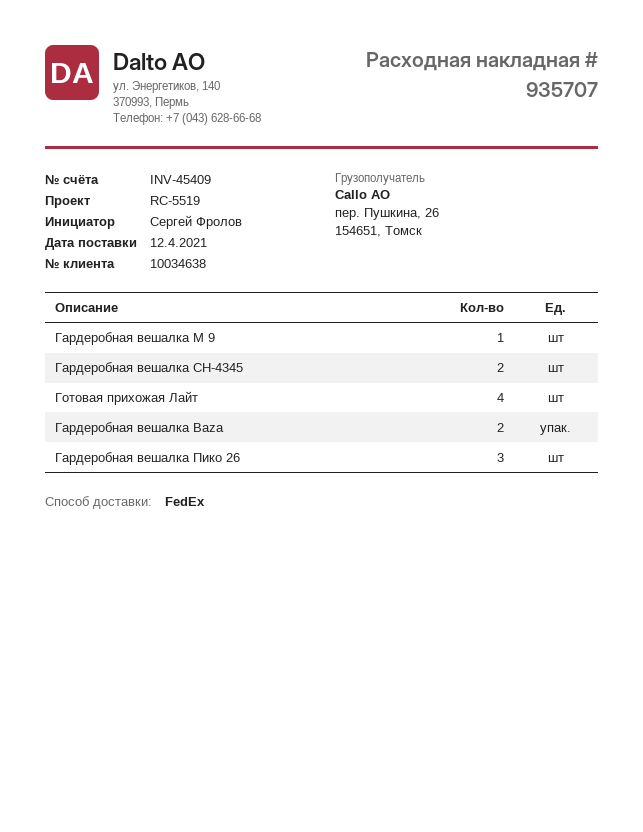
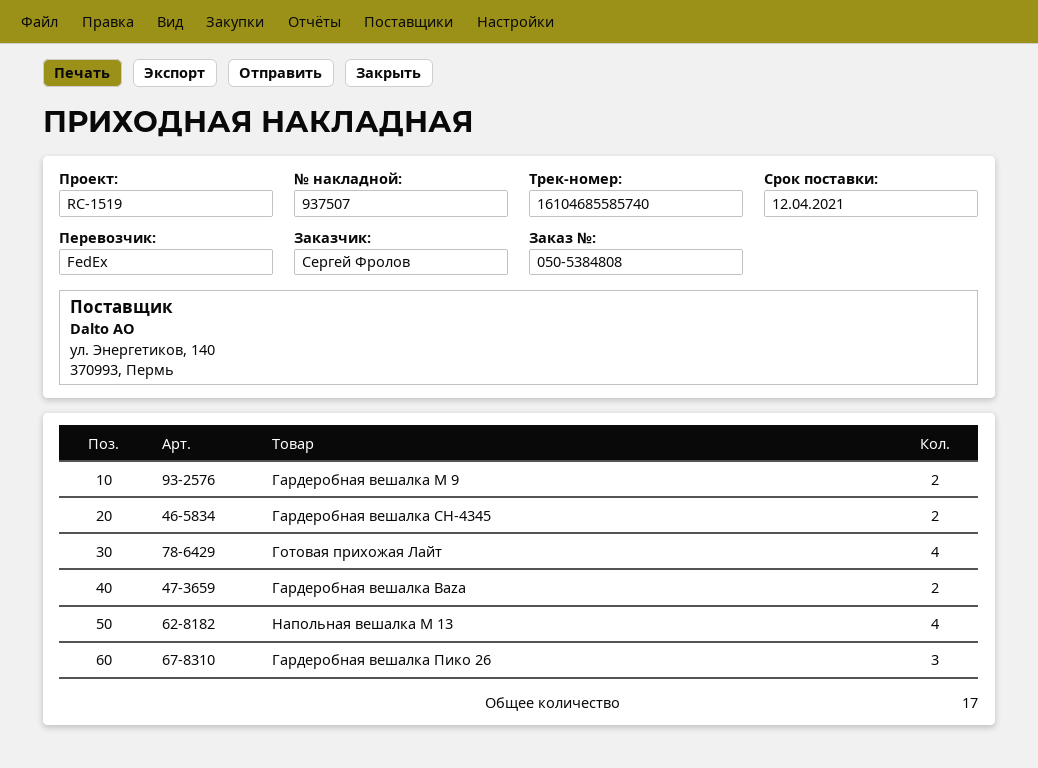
delivery note number: 935707 -> 937507
reference: RC-5519 -> RC-1519
Гардеробная вешалка М 9: 1 -> 2
Напольная вешалка М 13: none -> 4

